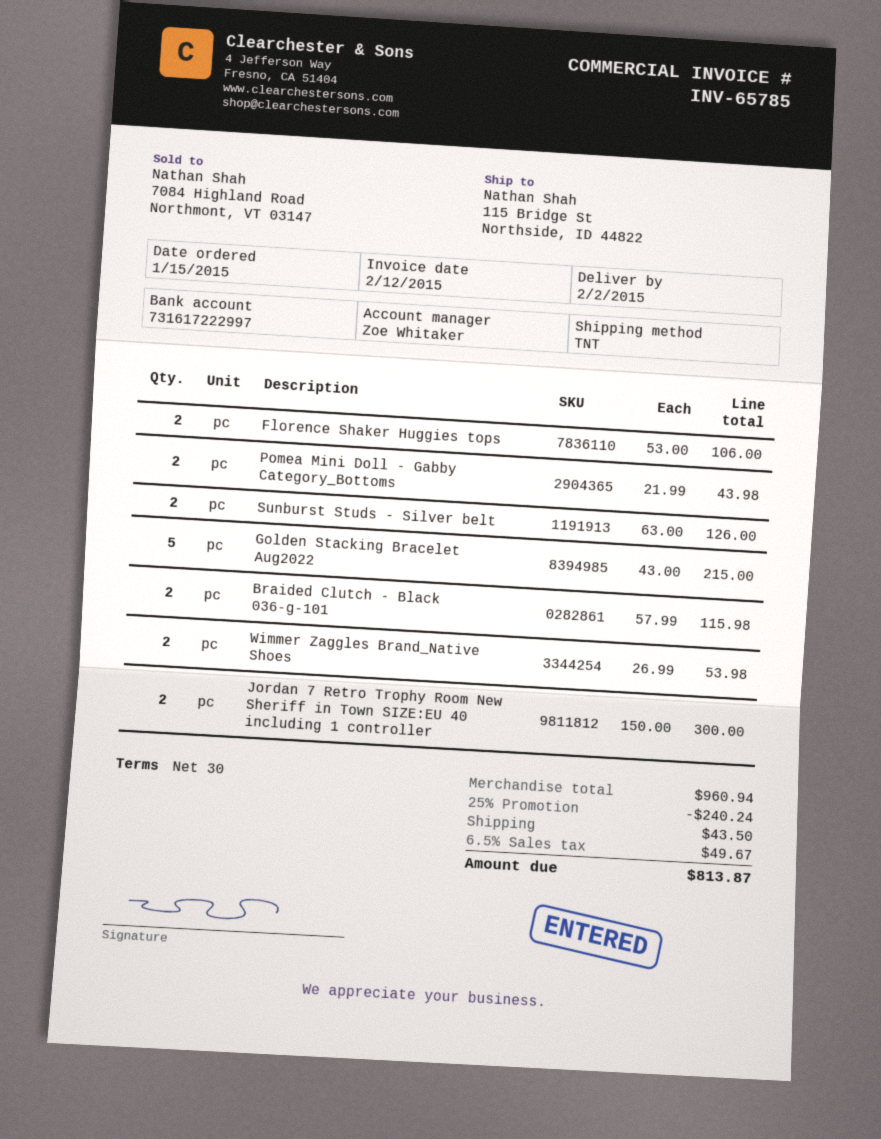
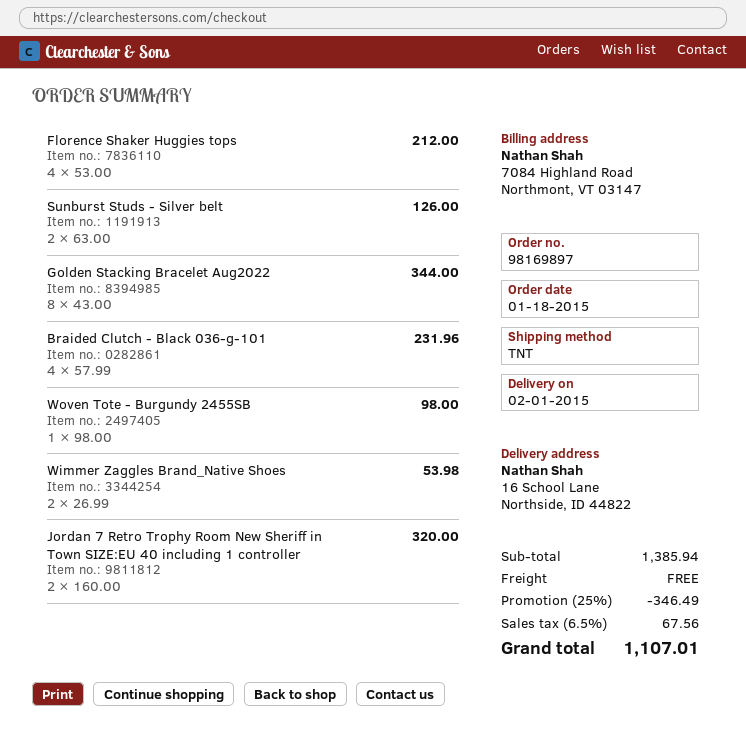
order date: 2015-01-15 -> 2015-01-18
delivery date: 2015-02-02 -> 2015-02-01
ship to: 115 Bridge St, Northside, ID 44822 -> 16 School Lane, Northside, ID 44822
Florence Shaker Huggies tops: 2 x 53.00 = 106.00 -> 4 x 53.00 = 212.00
Pomea Mini Doll - Gabby Category_Bottoms: 2 x 21.99 = 43.98 -> none
Golden Stacking Bracelet Aug2022: 5 x 43.00 = 215.00 -> 8 x 43.00 = 344.00
Braided Clutch - Black 036-g-101: 2 x 57.99 = 115.98 -> 4 x 57.99 = 231.96
Jordan 7 Retro Trophy Room New Sheriff in Town SIZE:EU 40 including 1 controller: 2 x 150.00 = 300.00 -> 2 x 160.00 = 320.00
Woven Tote - Burgundy 2455SB: none -> 1 x 98.00 = 98.00
subtotal: 960.94 -> 1385.94
discount: 25% = 240.24 -> 25% = 346.49
shipping: 43.50 -> 0.00
tax: 6.5% = 49.67 -> 6.5% = 67.56
total: 813.87 -> 1107.01

